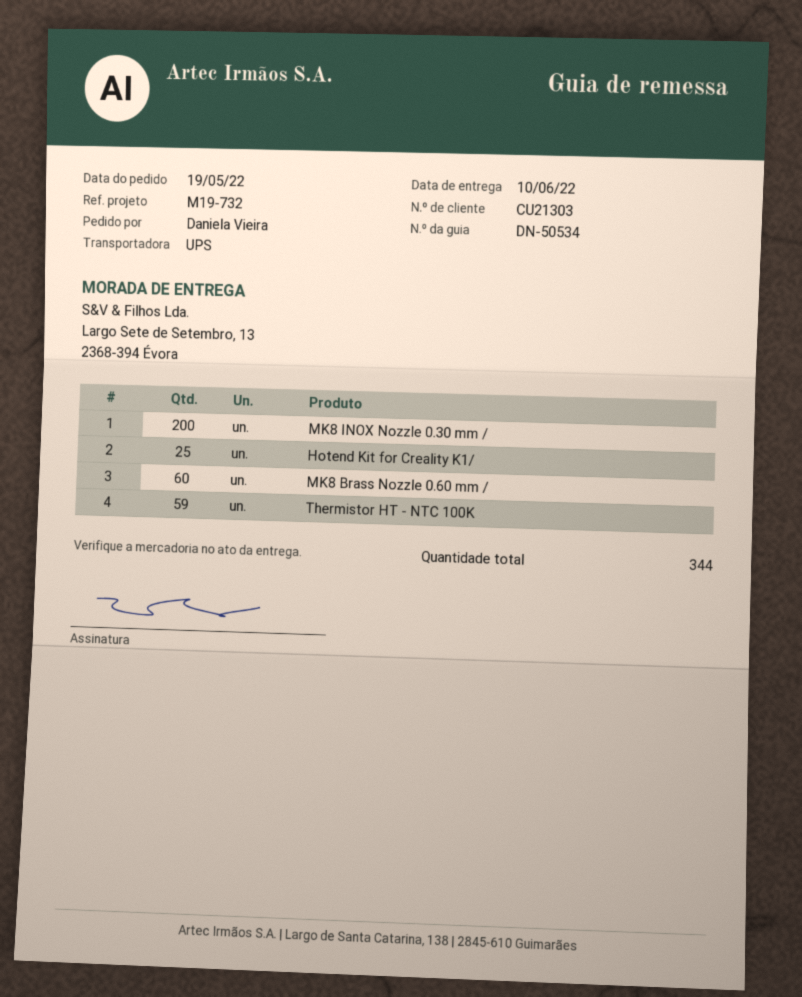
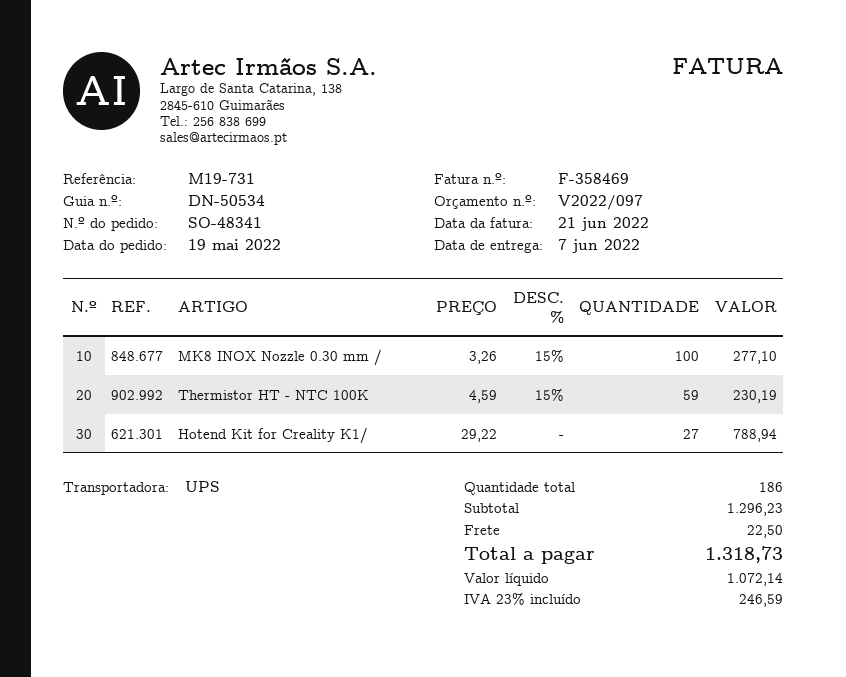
delivery date: 2022-06-10 -> 2022-06-07
reference: M19-732 -> M19-731
MK8 INOX Nozzle 0.30 mm /: 200 -> 100
Hotend Kit for Creality K1/: 25 -> 27
MK8 Brass Nozzle 0.60 mm /: 60 -> none
total quantity: 344 -> 186

